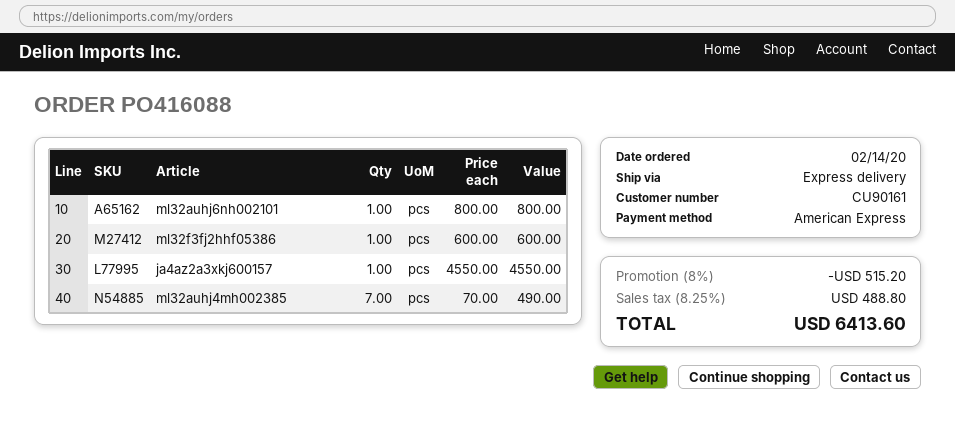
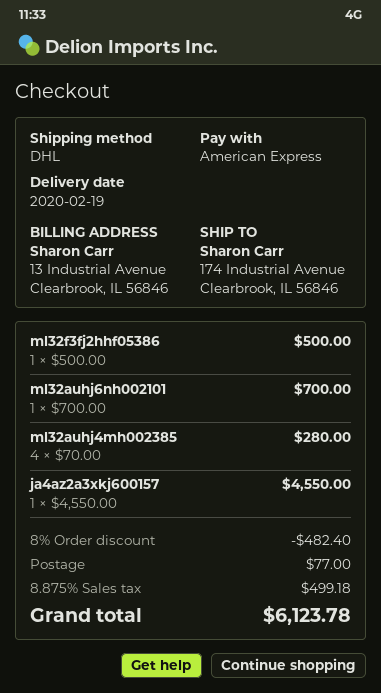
shipping method: express -> DHL
ml32auhj6nh002101: 1 x 800.00 = 800.00 -> 1 x 700.00 = 700.00
ml32f3fj2hhf05386: 1 x 600.00 = 600.00 -> 1 x 500.00 = 500.00
ml32auhj4mh002385: 7 x 70.00 = 490.00 -> 4 x 70.00 = 280.00
discount: 8% = 515.20 -> 8% = 482.40
shipping: none -> 77.00
tax: 8.25% = 488.80 -> 8.875% = 499.18
total: 6413.60 -> 6123.78

